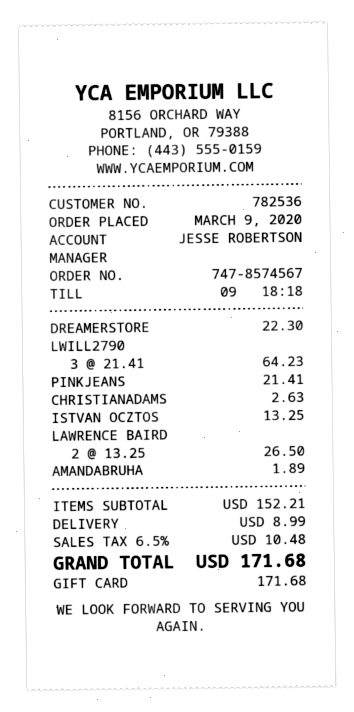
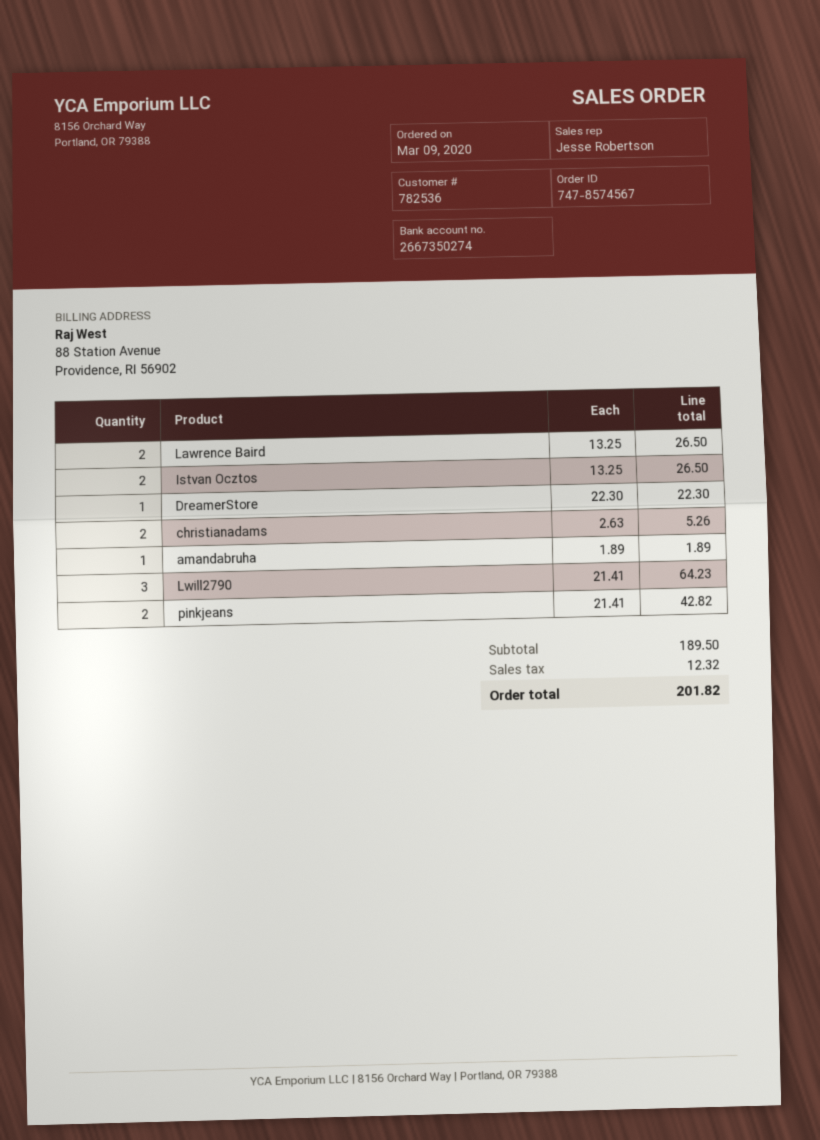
PINKJEANS: 1 x 21.41 = 21.41 -> 2 x 21.41 = 42.82
CHRISTIANADAMS: 1 x 2.63 = 2.63 -> 2 x 2.63 = 5.26
ISTVAN OCZTOS: 1 x 13.25 = 13.25 -> 2 x 13.25 = 26.50
subtotal: 152.21 -> 189.50
shipping: 8.99 -> none
tax: 10.48 -> 12.32
total: 171.68 -> 201.82

